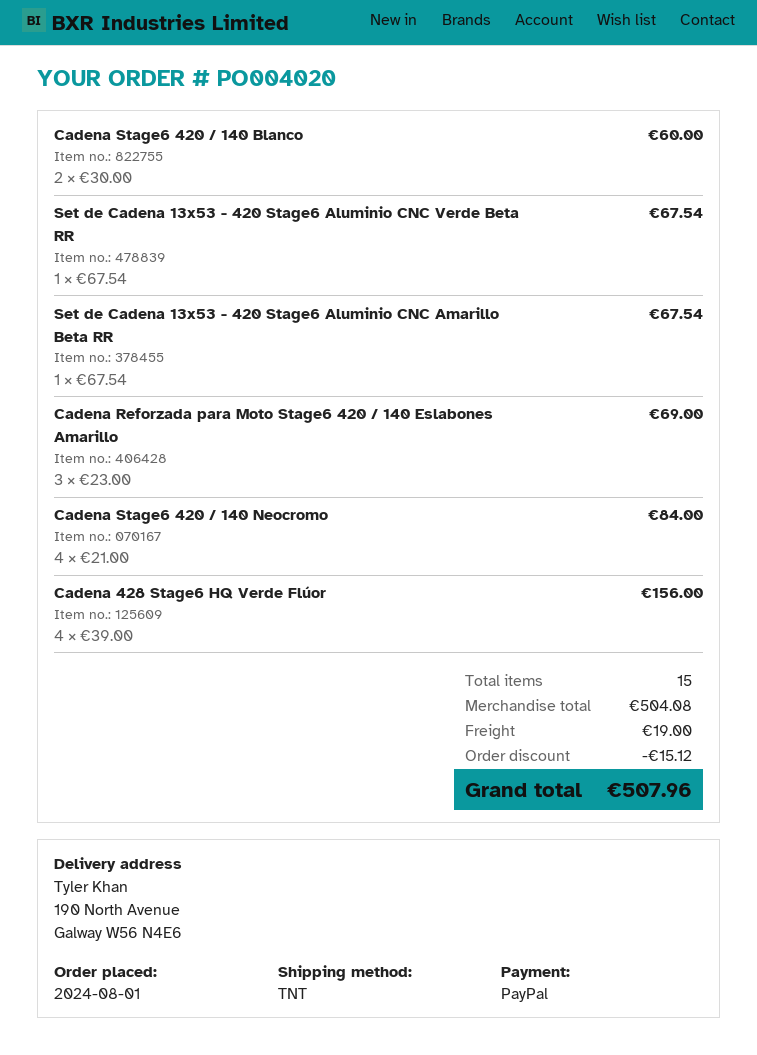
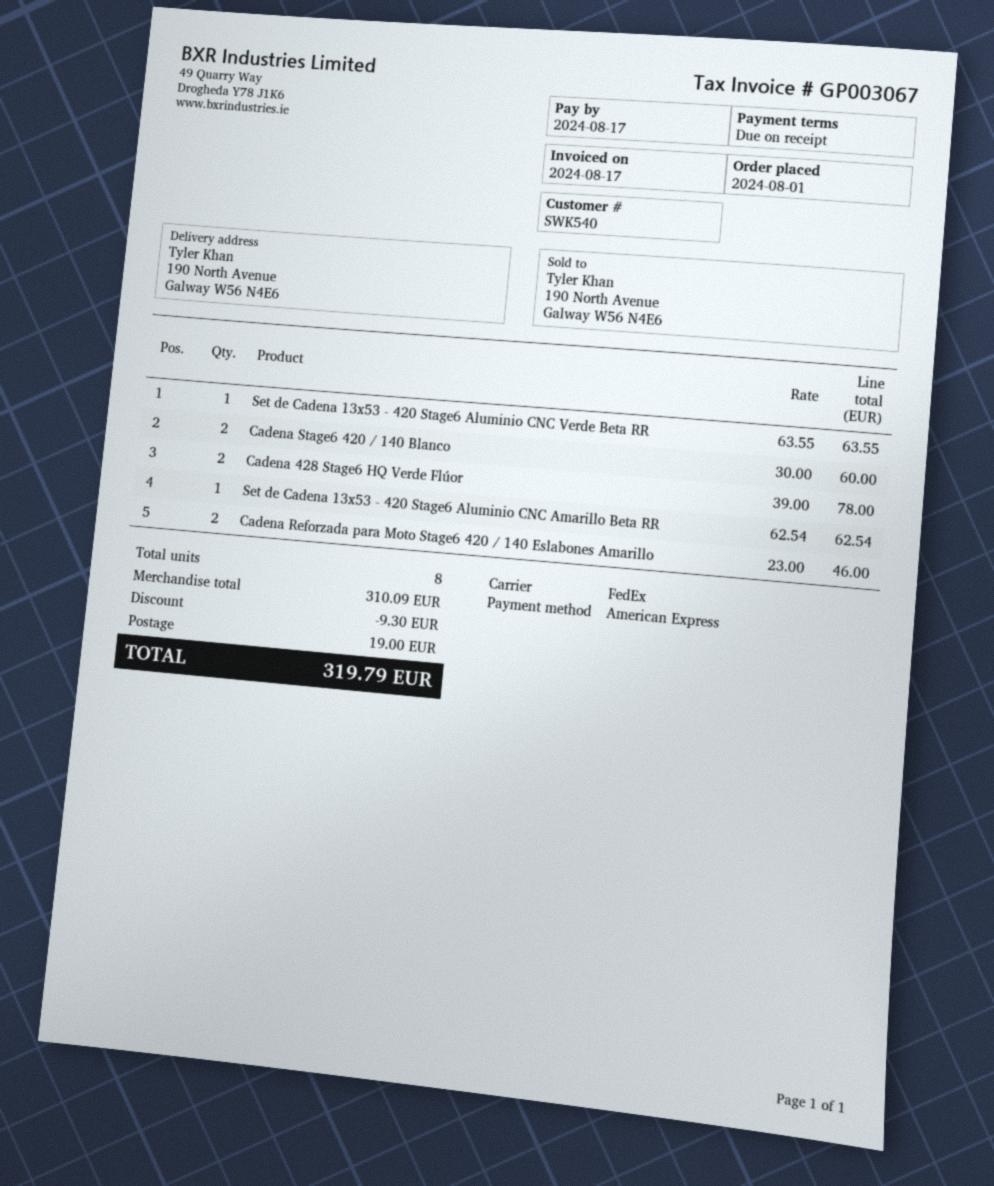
payment method: PayPal -> American Express
shipping method: TNT -> FedEx
Set de Cadena 13x53 - 420 Stage6 Aluminio CNC Verde Beta RR: 1 x 67.54 = 67.54 -> 1 x 63.55 = 63.55
Set de Cadena 13x53 - 420 Stage6 Aluminio CNC Amarillo Beta RR: 1 x 67.54 = 67.54 -> 1 x 62.54 = 62.54
Cadena Reforzada para Moto Stage6 420 / 140 Eslabones Amarillo: 3 x 23.00 = 69.00 -> 2 x 23.00 = 46.00
Cadena Stage6 420 / 140 Neocromo: 4 x 21.00 = 84.00 -> none
Cadena 428 Stage6 HQ Verde Flúor: 4 x 39.00 = 156.00 -> 2 x 39.00 = 78.00
total quantity: 15 -> 8
subtotal: 504.08 -> 310.09
discount: 15.12 -> 9.30
total: 507.96 -> 319.79

